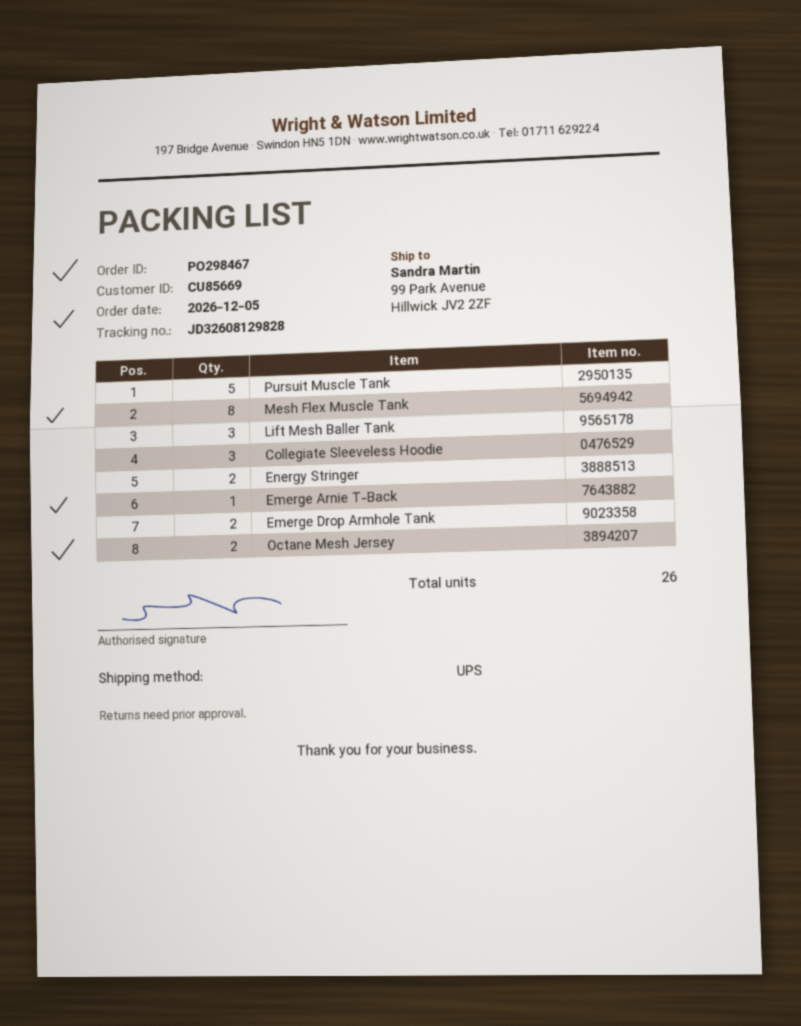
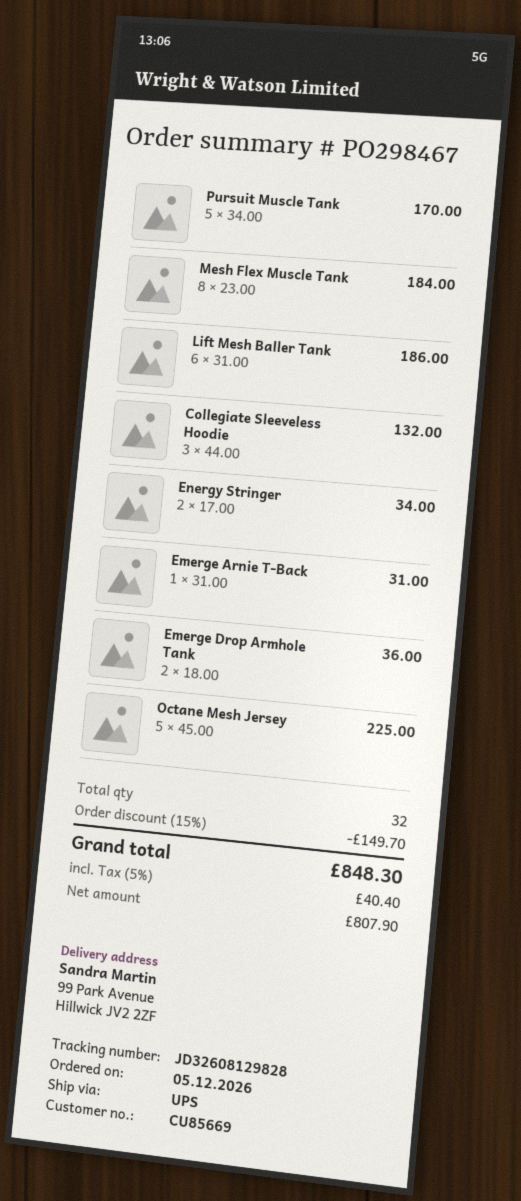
Lift Mesh Baller Tank: 3 -> 6
Octane Mesh Jersey: 2 -> 5
total quantity: 26 -> 32

